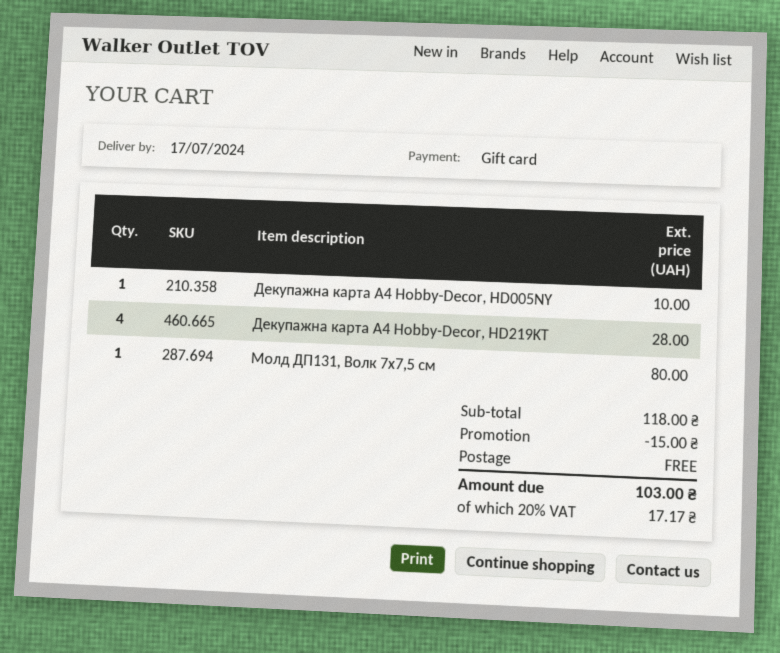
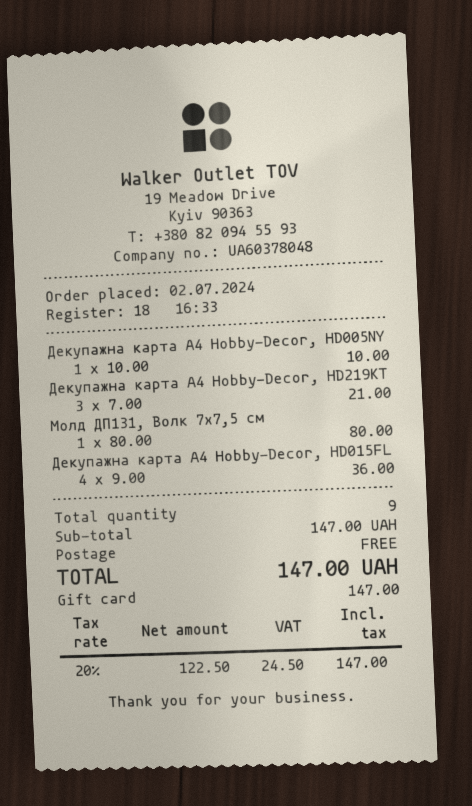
Декупажна карта А4 Hobby-Decor, HD219KT: 4 for 28.00 -> 3 for 21.00
Декупажна карта А4 Hobby-Decor, HD015FL: none -> 4 for 36.00
subtotal: 118.00 -> 147.00
discount: 15.00 -> none
tax: 20% = 17.17 -> 20% = 24.50
total: 103.00 -> 147.00

